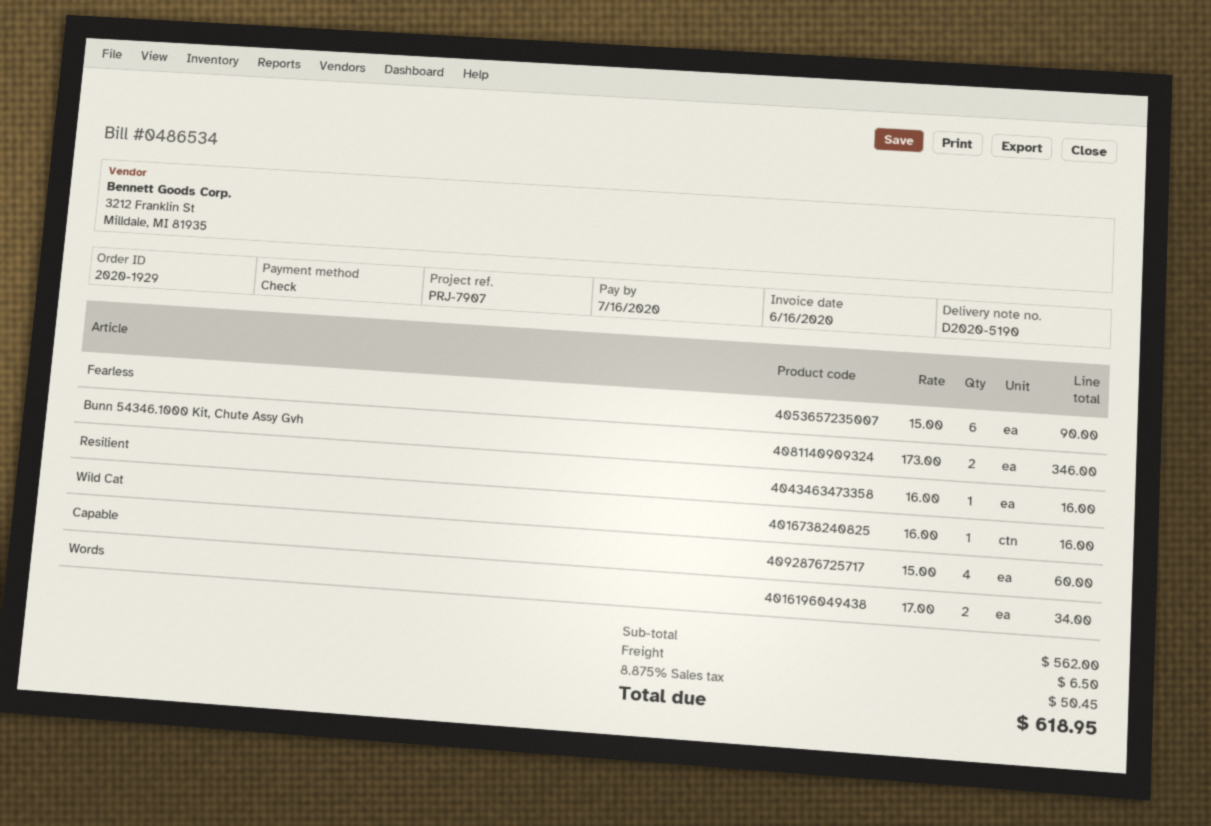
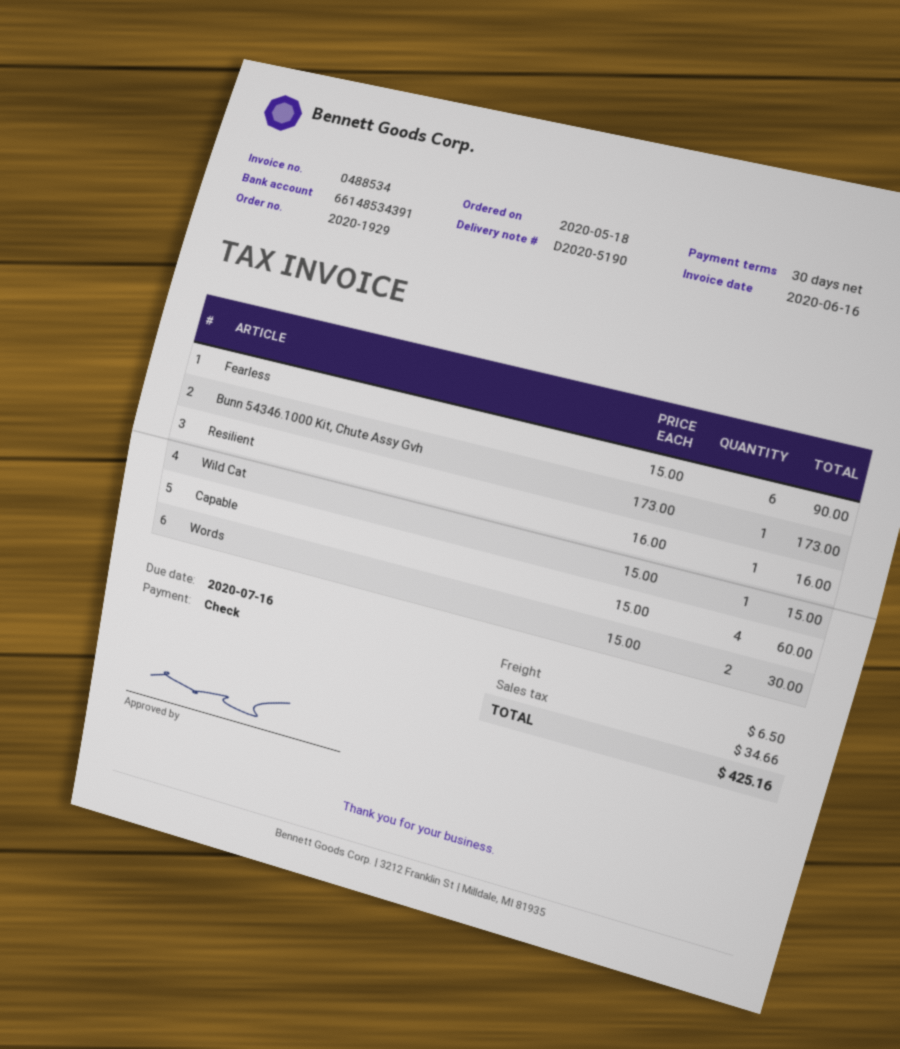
invoice number: 0486534 -> 0488534
Bunn 54346.1000 Kit, Chute Assy Gvh: 2 x 173.00 = 346.00 -> 1 x 173.00 = 173.00
Wild Cat: 1 x 16.00 = 16.00 -> 1 x 15.00 = 15.00
Words: 2 x 17.00 = 34.00 -> 2 x 15.00 = 30.00
tax: 50.45 -> 34.66
total: 618.95 -> 425.16

